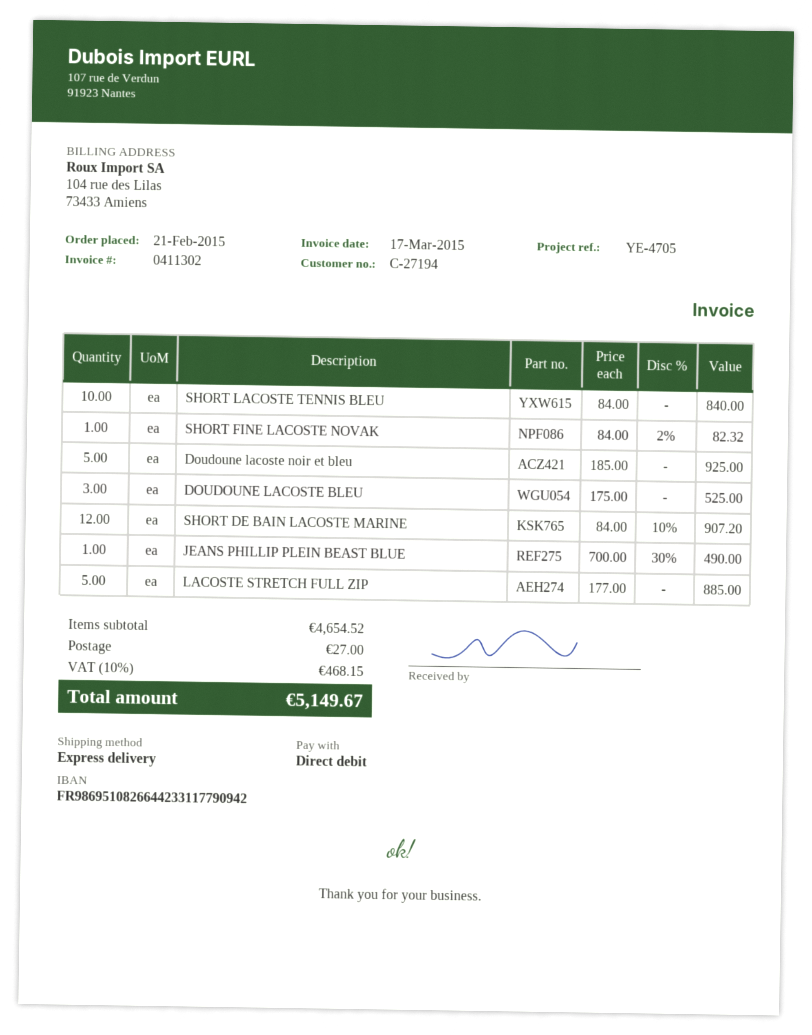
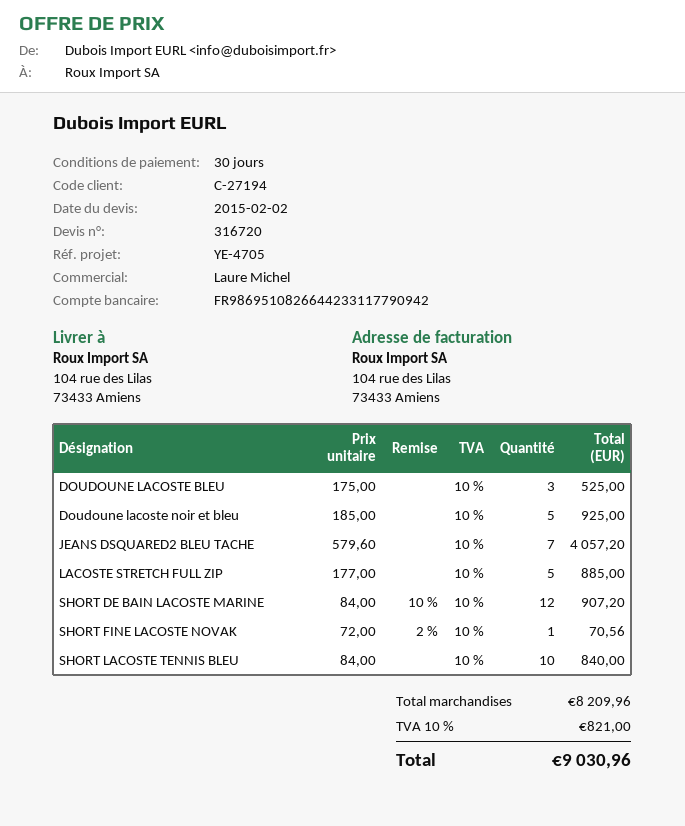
SHORT FINE LACOSTE NOVAK: 1 x 84.00 - 2% = 82.32 -> 1 x 72.00 - 2% = 70.56
JEANS PHILLIP PLEIN BEAST BLUE: 1 x 700.00 - 30% = 490.00 -> none
JEANS DSQUARED2 BLEU TACHE: none -> 7 x 579.60 = 4057.20
subtotal: 4654.52 -> 8209.96
shipping: 27.00 -> none
tax: 10% = 468.15 -> 10% = 821.00
total: 5149.67 -> 9030.96

